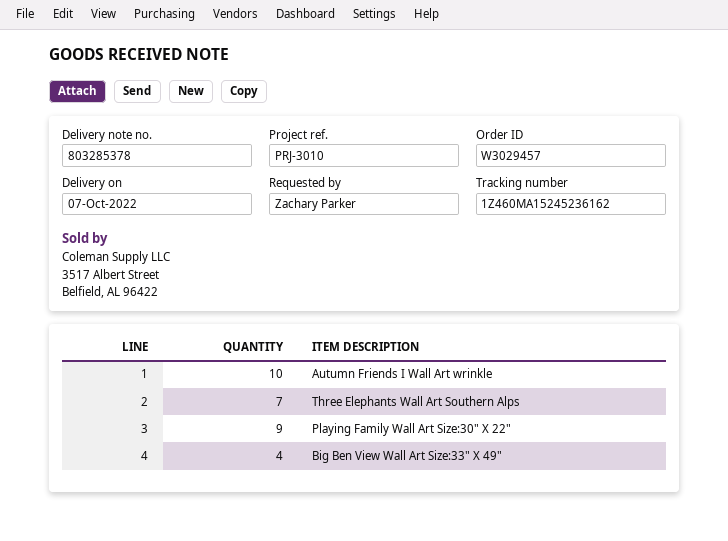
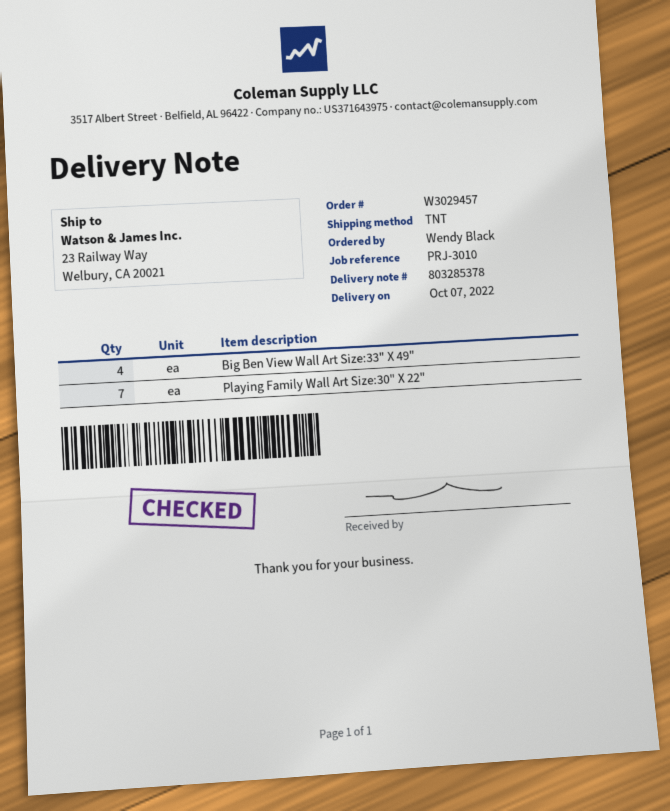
ordered by: Zachary Parker -> Wendy Black
Autumn Friends I Wall Art wrinkle: 10 -> none
Three Elephants Wall Art Southern Alps: 7 -> none
Playing Family Wall Art Size:30" X 22": 9 -> 7

